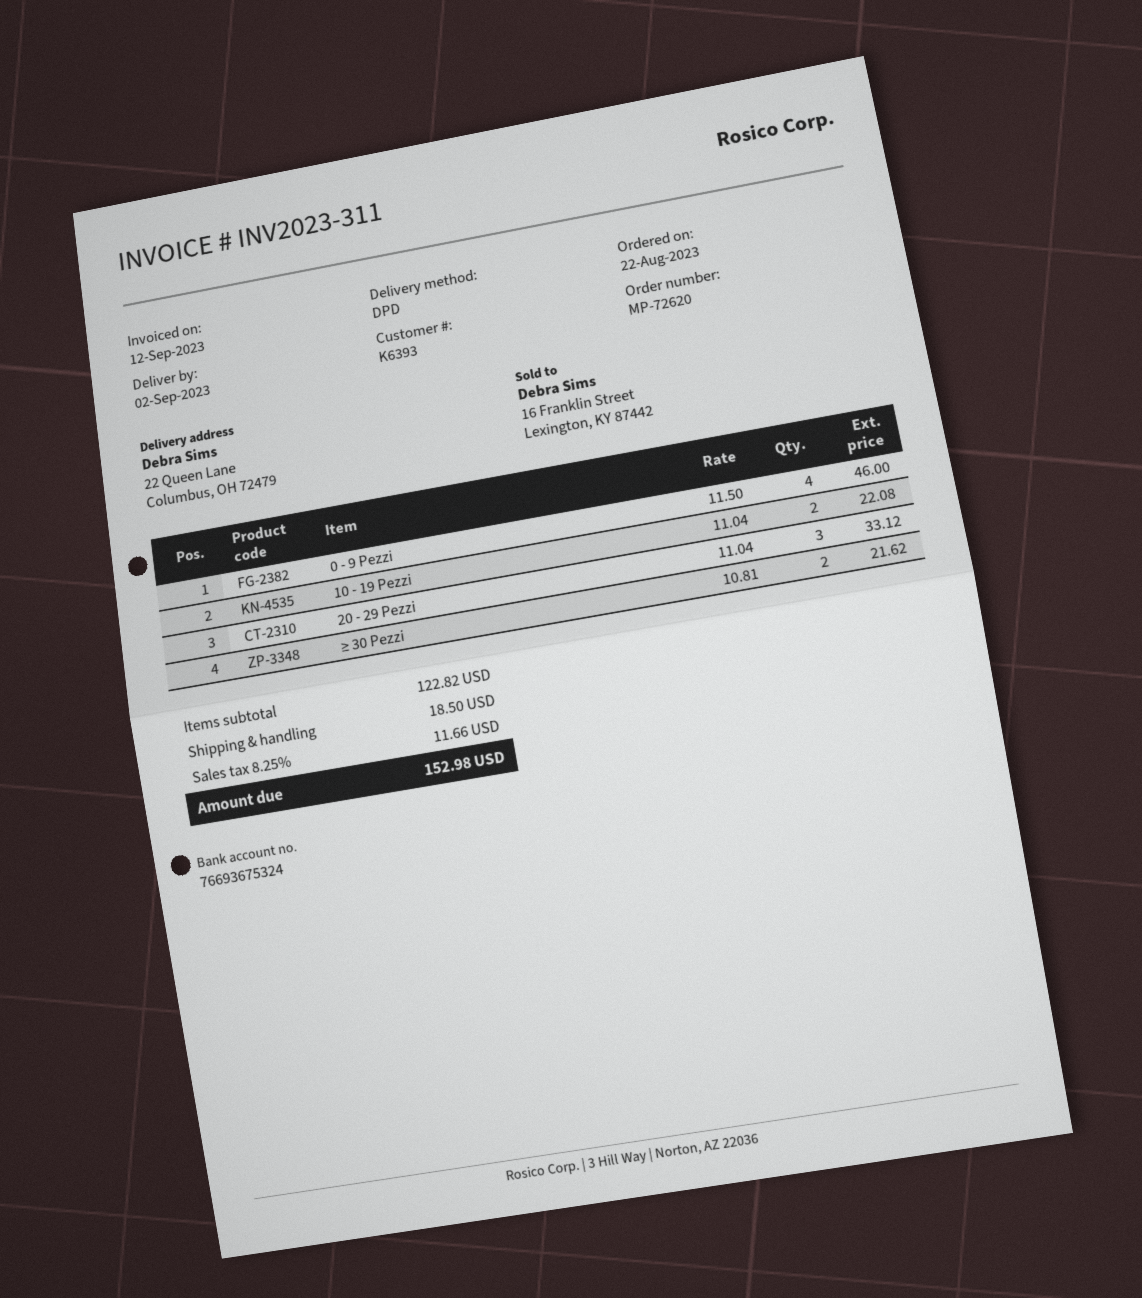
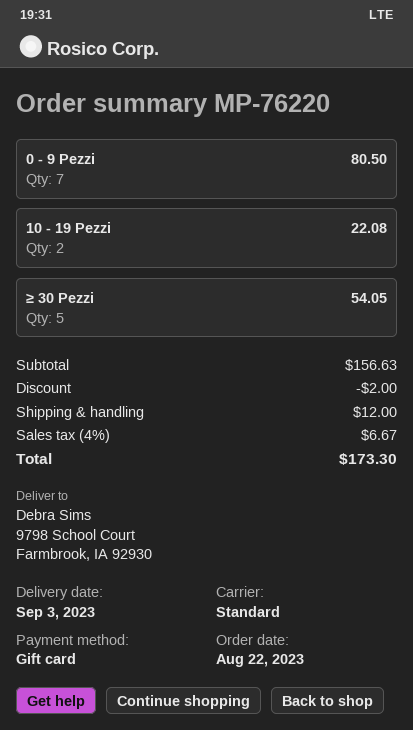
order number: MP-72620 -> MP-76220
delivery date: 2023-09-02 -> 2023-09-03
shipping method: DPD -> standard
ship to: 22 Queen Lane, Columbus, OH 72479 -> 9798 School Court, Farmbrook, IA 92930
0 - 9 Pezzi: 4 for 46.00 -> 7 for 80.50
20 - 29 Pezzi: 3 for 33.12 -> none
≥ 30 Pezzi: 2 for 21.62 -> 5 for 54.05
subtotal: 122.82 -> 156.63
discount: none -> 2.00
shipping: 18.50 -> 12.00
tax: 8.25% = 11.66 -> 4% = 6.67
total: 152.98 -> 173.30

